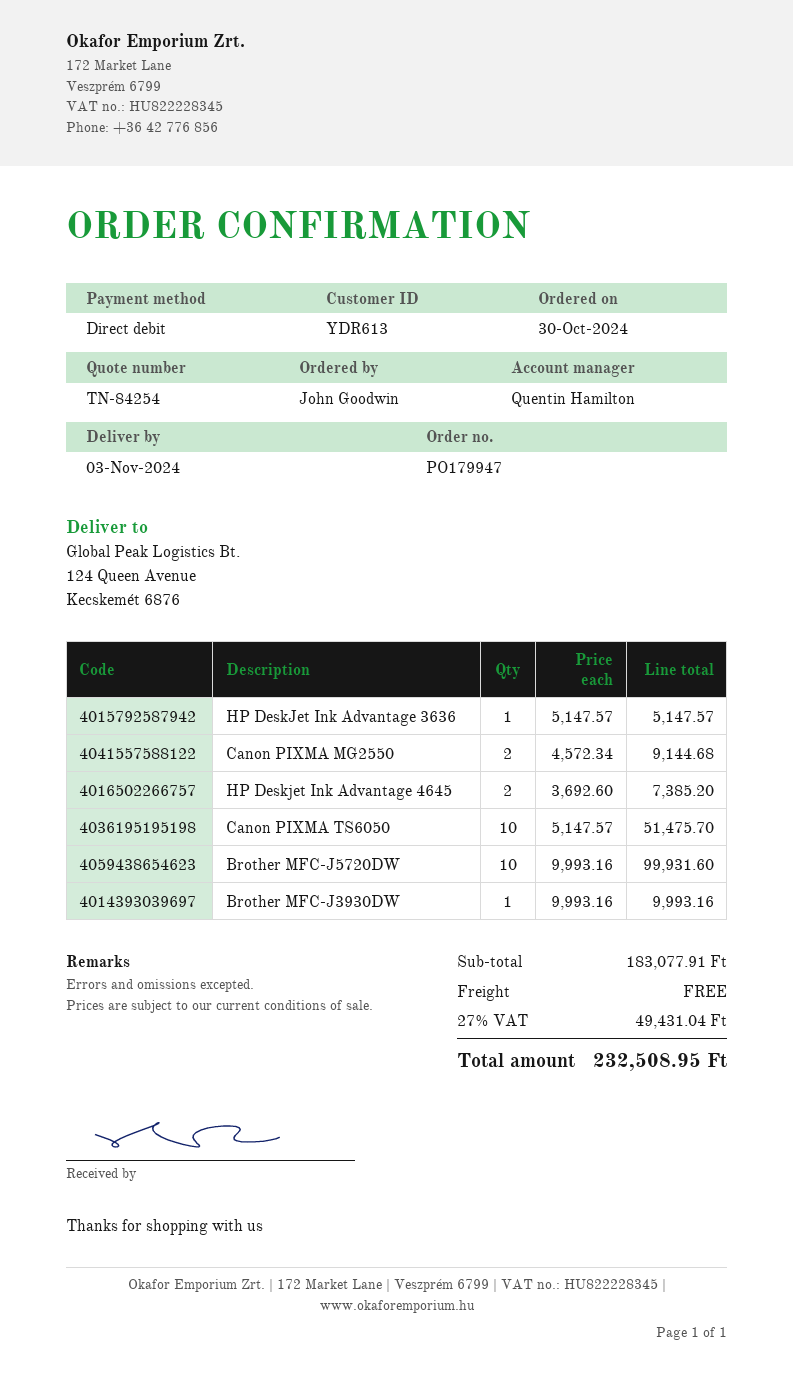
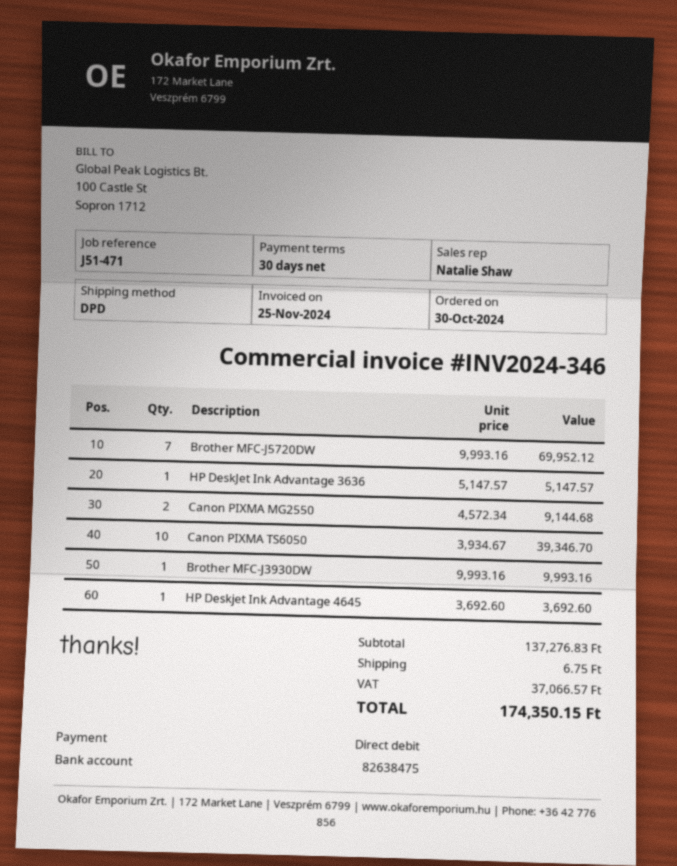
sales rep: Quentin Hamilton -> Natalie Shaw
HP Deskjet Ink Advantage 4645: 2 x 3692.60 = 7385.20 -> 1 x 3692.60 = 3692.60
Canon PIXMA TS6050: 10 x 5147.57 = 51475.70 -> 10 x 3934.67 = 39346.70
Brother MFC-J5720DW: 10 x 9993.16 = 99931.60 -> 7 x 9993.16 = 69952.12
subtotal: 183077.91 -> 137276.83
shipping: 0.00 -> 6.75
tax: 49431.04 -> 37066.57
total: 232508.95 -> 174350.15

